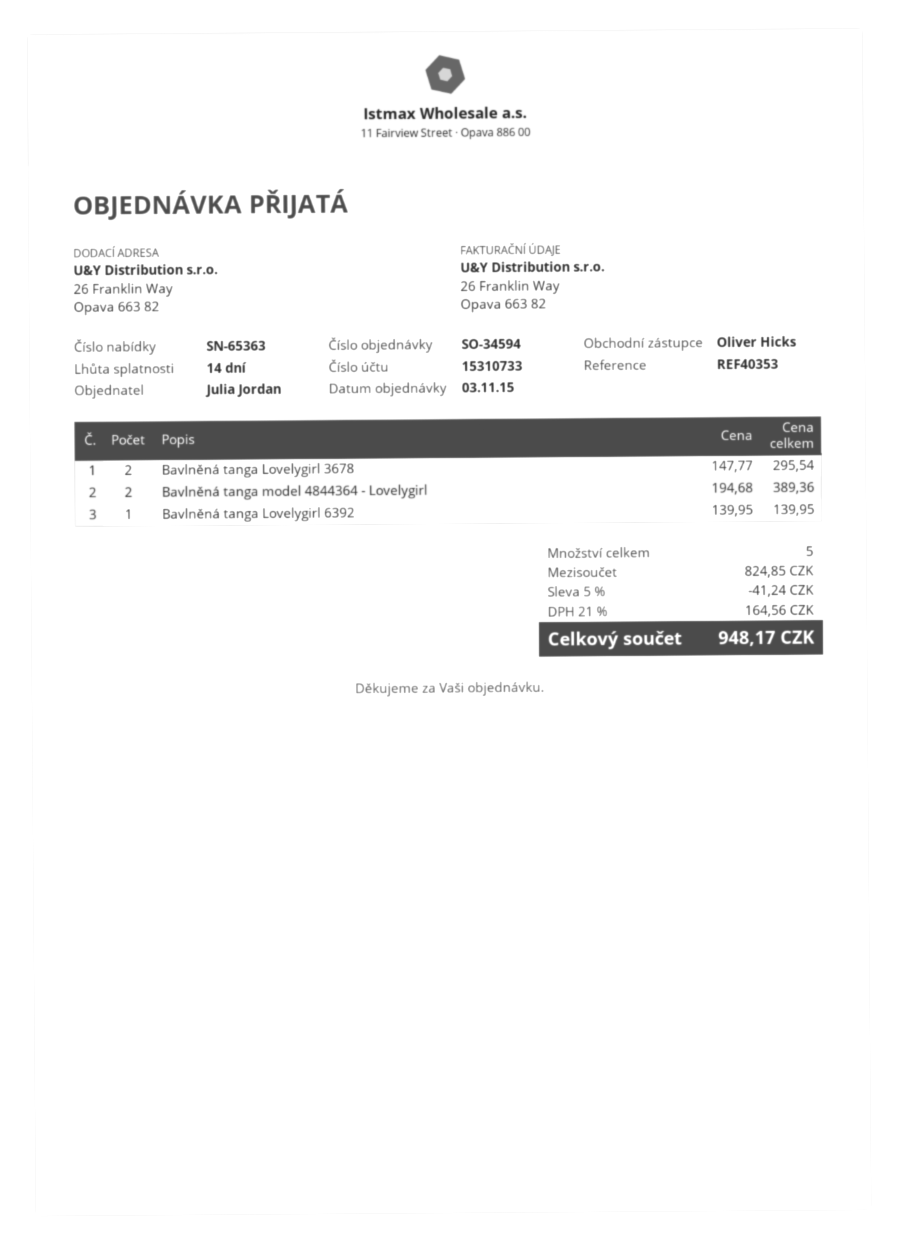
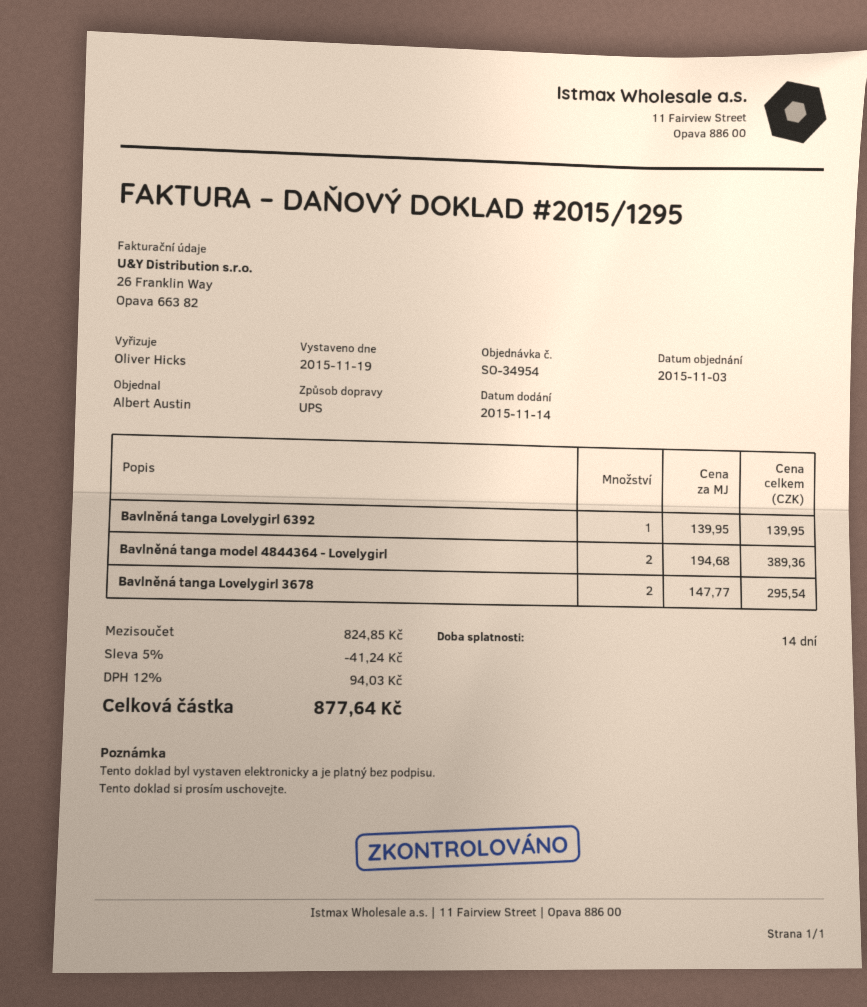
order number: SO-34594 -> SO-34954
ordered by: Julia Jordan -> Albert Austin
tax: 21% = 164.56 -> 12% = 94.03
total: 948.17 -> 877.64

